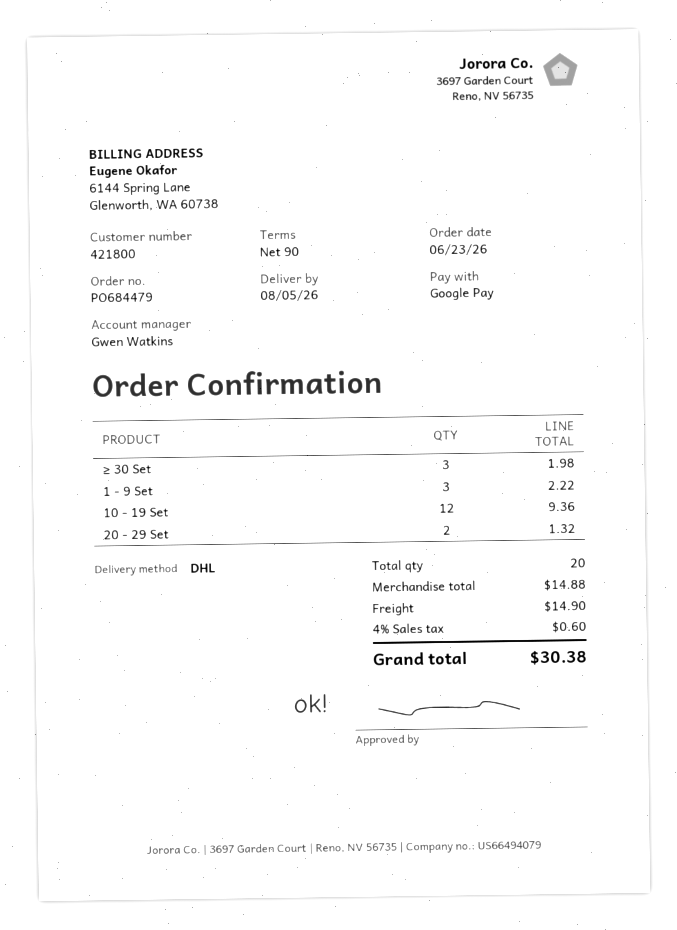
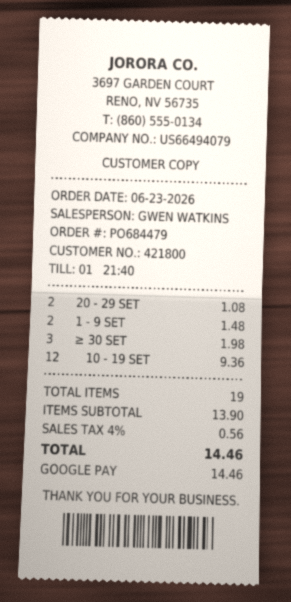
1 - 9 Set: 3 for 2.22 -> 2 for 1.48
20 - 29 Set: 2 for 1.32 -> 2 for 1.08
total quantity: 20 -> 19
subtotal: 14.88 -> 13.90
shipping: 14.90 -> none
tax: 4% = 0.60 -> 4% = 0.56
total: 30.38 -> 14.46

